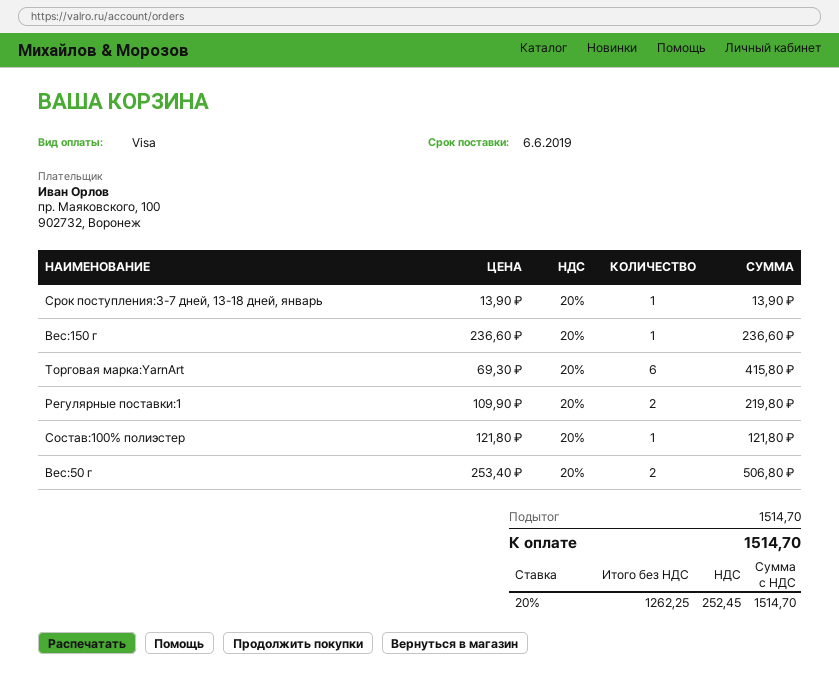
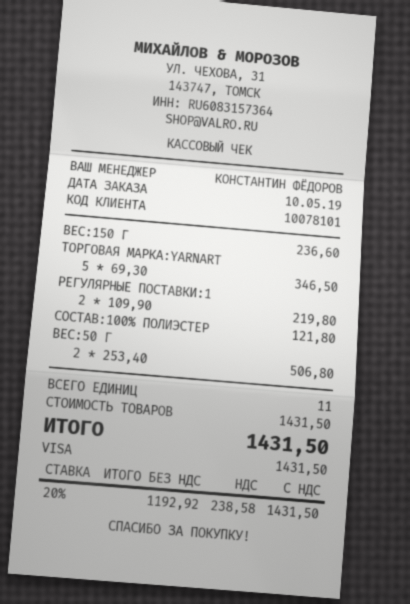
Срок поступления:3-7 дней, 13-18 дней, январь: 1 x 13.90 = 13.90 -> none
Торговая марка:YarnArt: 6 x 69.30 = 415.80 -> 5 x 69.30 = 346.50
subtotal: 1514.70 -> 1431.50
net: 1262.25 -> 1192.92
tax: 20% = 252.45 -> 20% = 238.58
total: 1514.70 -> 1431.50

